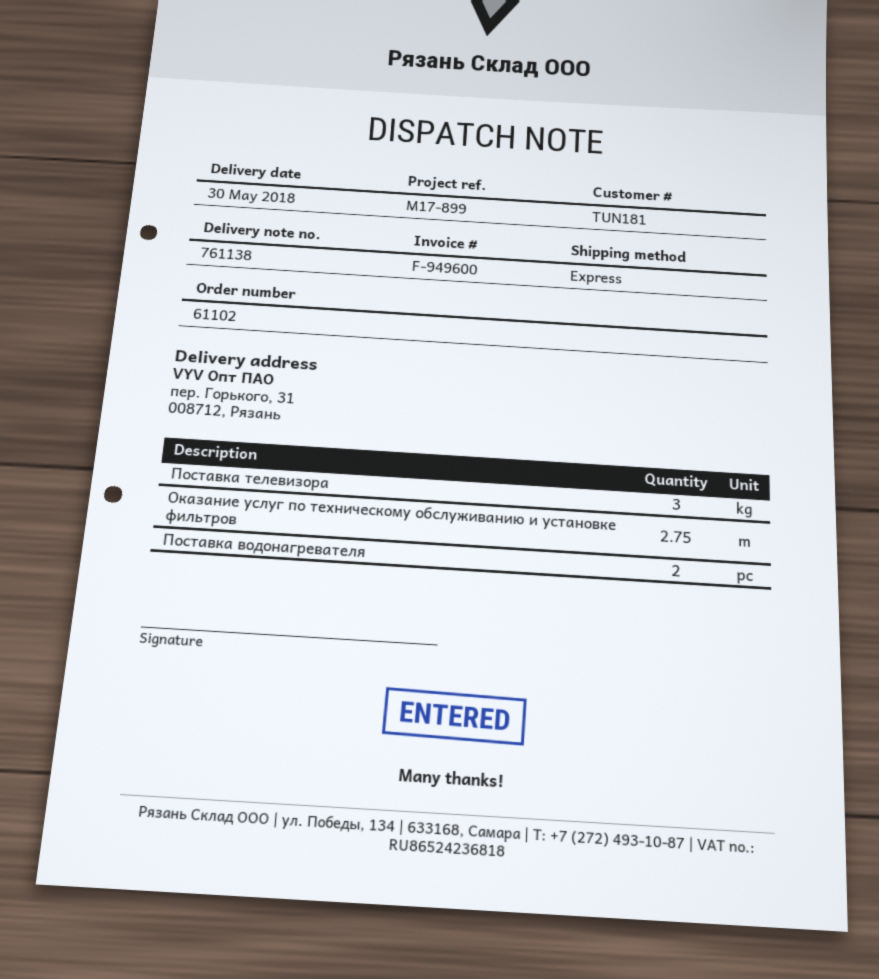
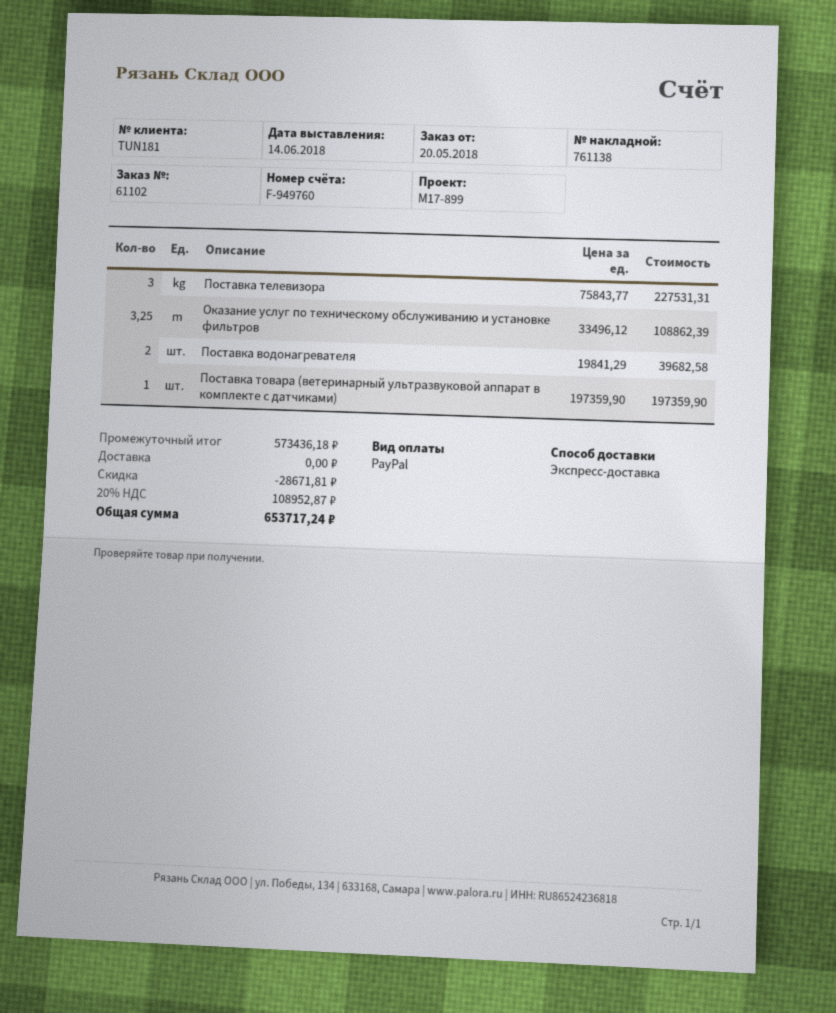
invoice number: F-949600 -> F-949760
Оказание услуг по техническому обслуживанию и установке фильтров: 2.75 -> 3.25
Поставка товара (ветеринарный ультразвуковой аппарат в комплекте с датчиками): none -> 1

